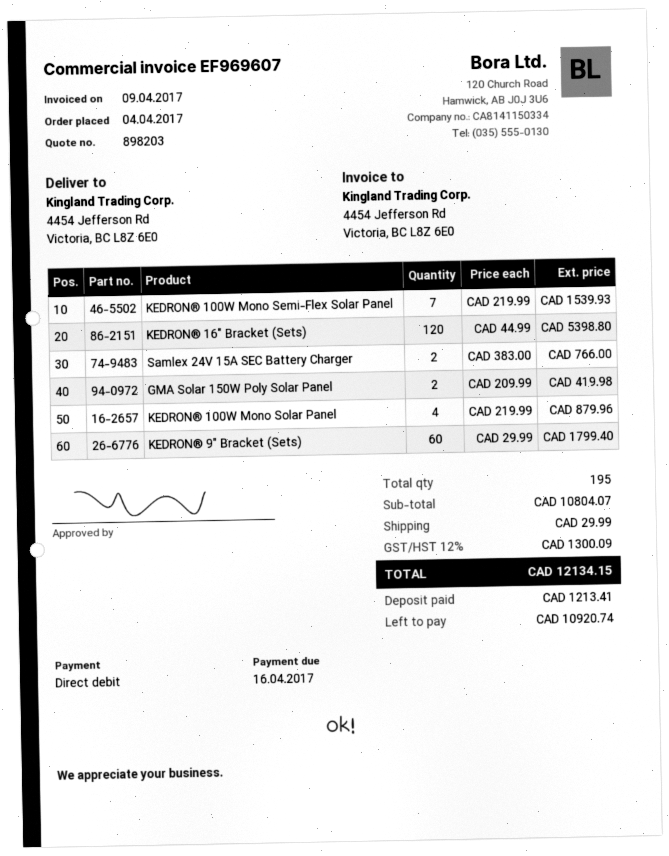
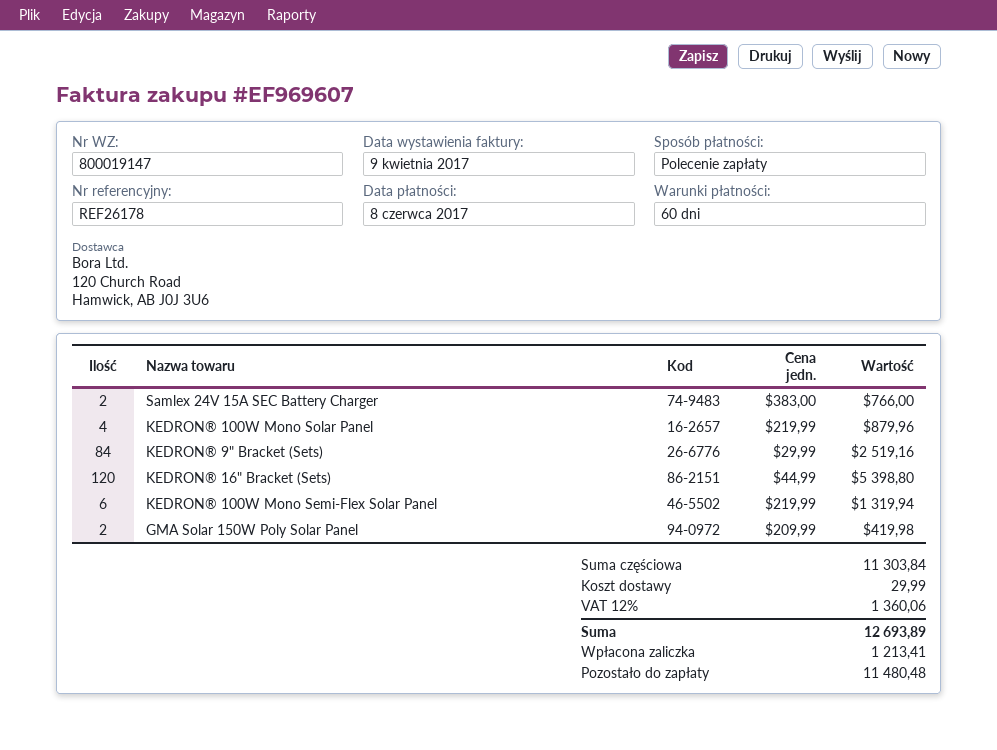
due date: 2017-04-16 -> 2017-06-08
KEDRON® 100W Mono Semi-Flex Solar Panel: 7 x 219.99 = 1539.93 -> 6 x 219.99 = 1319.94
KEDRON® 9" Bracket (Sets): 60 x 29.99 = 1799.40 -> 84 x 29.99 = 2519.16
subtotal: 10804.07 -> 11303.84
tax: 12% = 1300.09 -> 12% = 1360.06
total: 12134.15 -> 12693.89
balance: 10920.74 -> 11480.48

